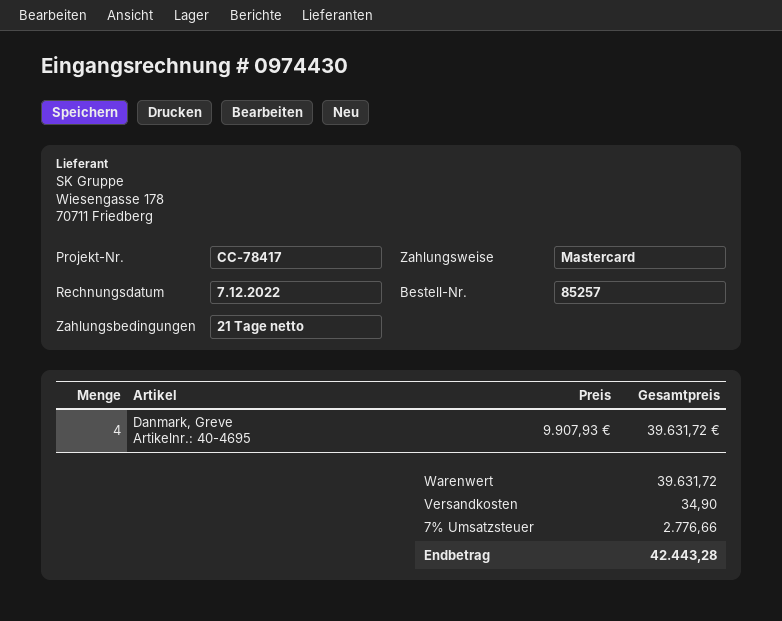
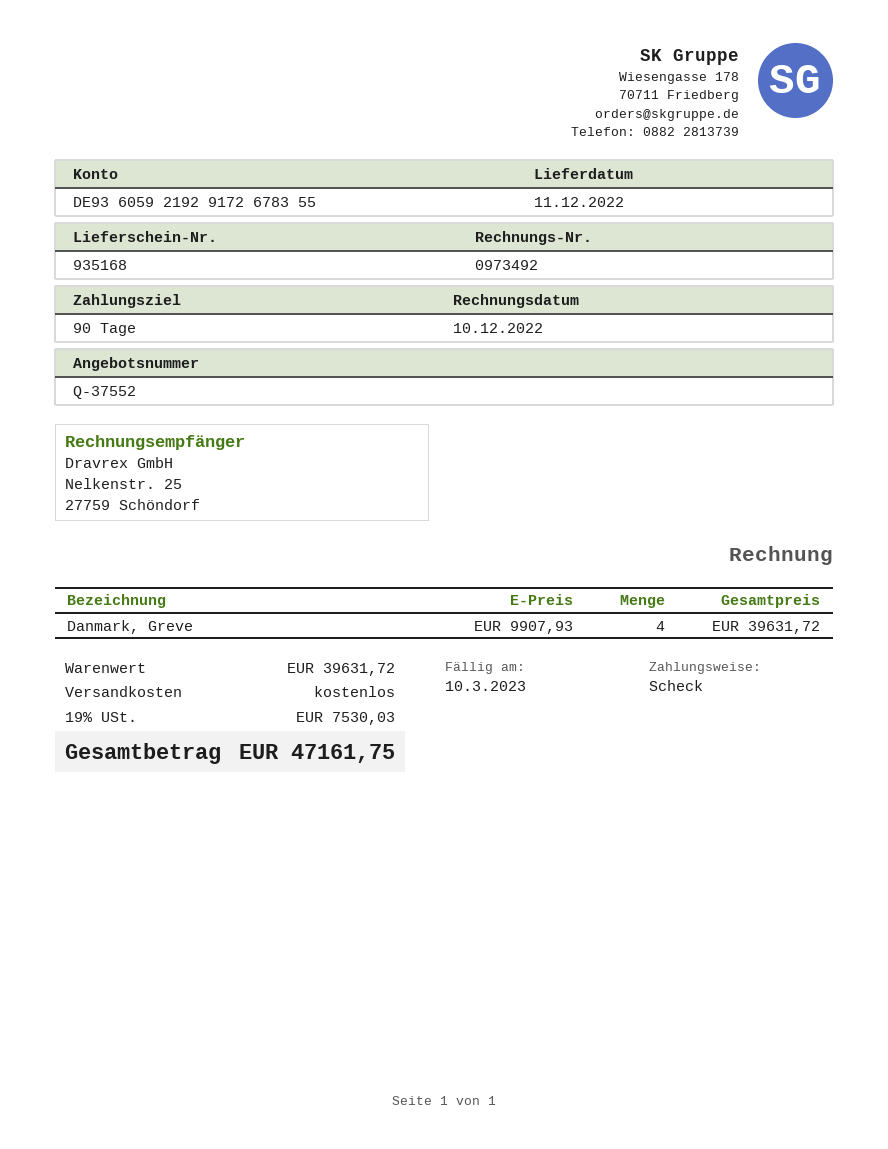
invoice number: 0974430 -> 0973492
invoice date: 2022-12-07 -> 2022-12-10
payment terms: 21 days -> 90 days
payment method: Mastercard -> cheque
shipping: 34.90 -> 0.00
tax: 7% = 2776.66 -> 19% = 7530.03
total: 42443.28 -> 47161.75

